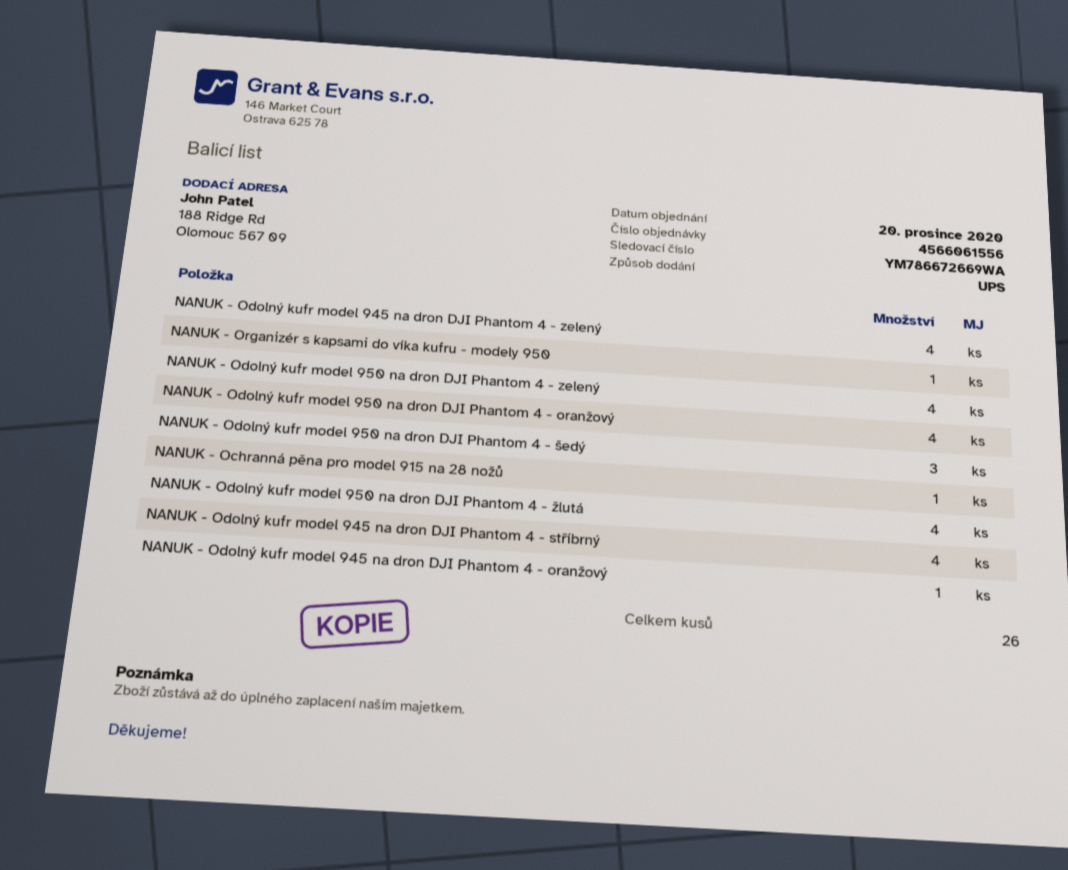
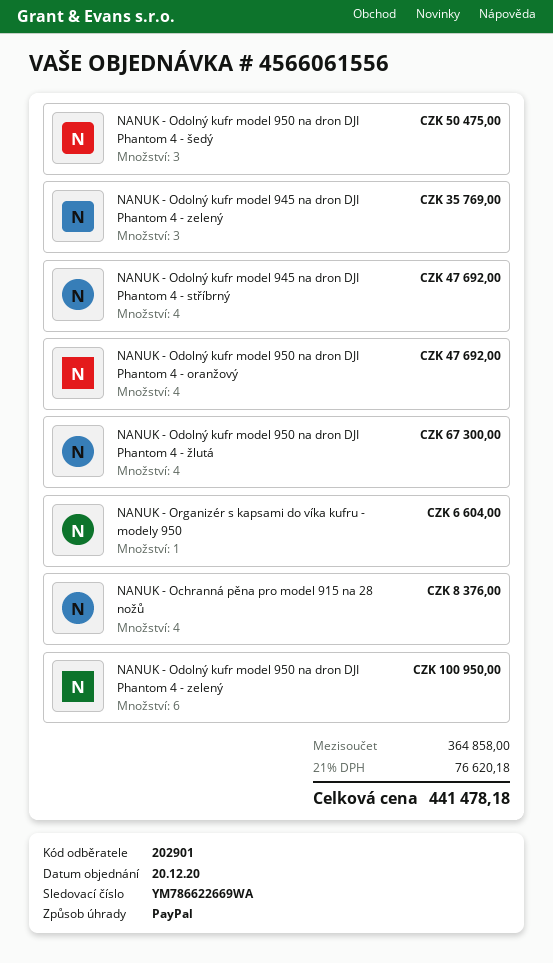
tracking number: YM786672669WA -> YM786622669WA
NANUK - Odolný kufr model 945 na dron DJI Phantom 4 - zelený: 4 -> 3
NANUK - Odolný kufr model 950 na dron DJI Phantom 4 - zelený: 4 -> 6
NANUK - Ochranná pěna pro model 915 na 28 nožů: 1 -> 4
NANUK - Odolný kufr model 945 na dron DJI Phantom 4 - oranžový: 1 -> none

